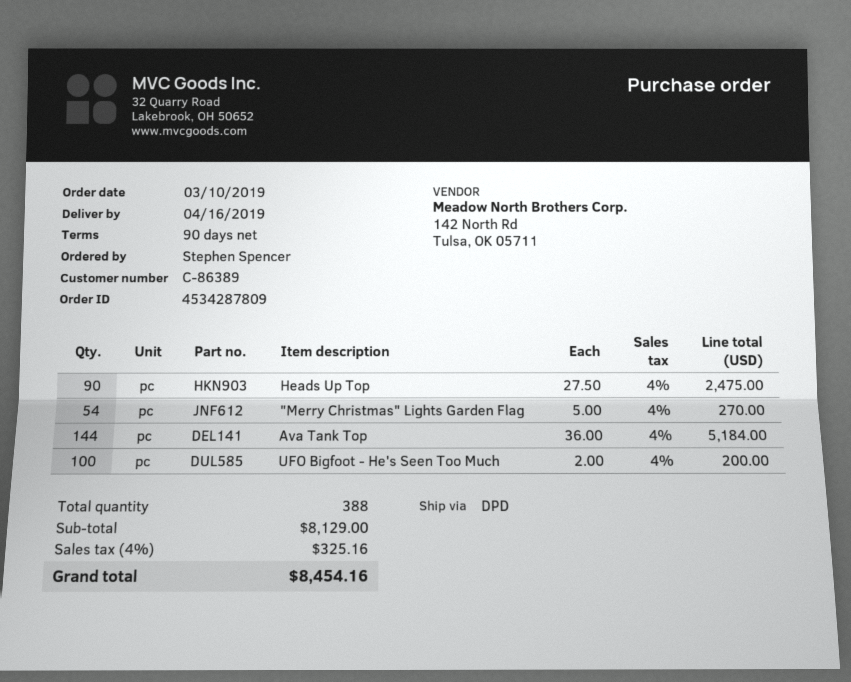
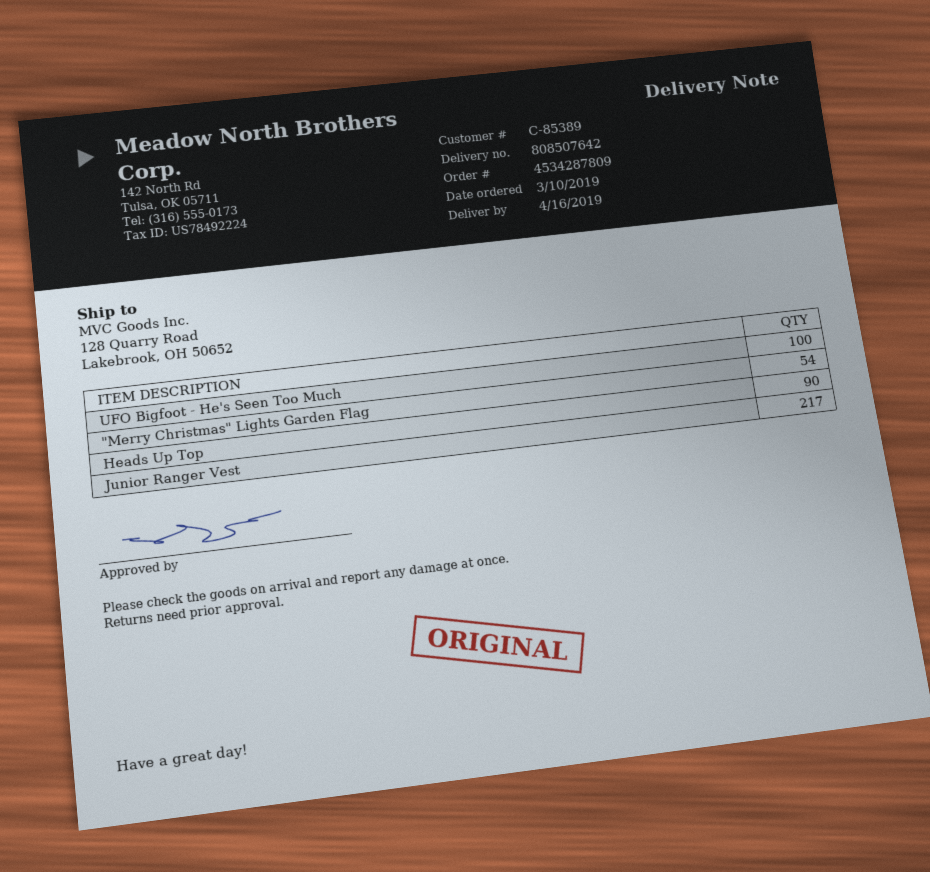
customer number: C-86389 -> C-85389
Ava Tank Top: 144 -> none
Junior Ranger Vest: none -> 217

